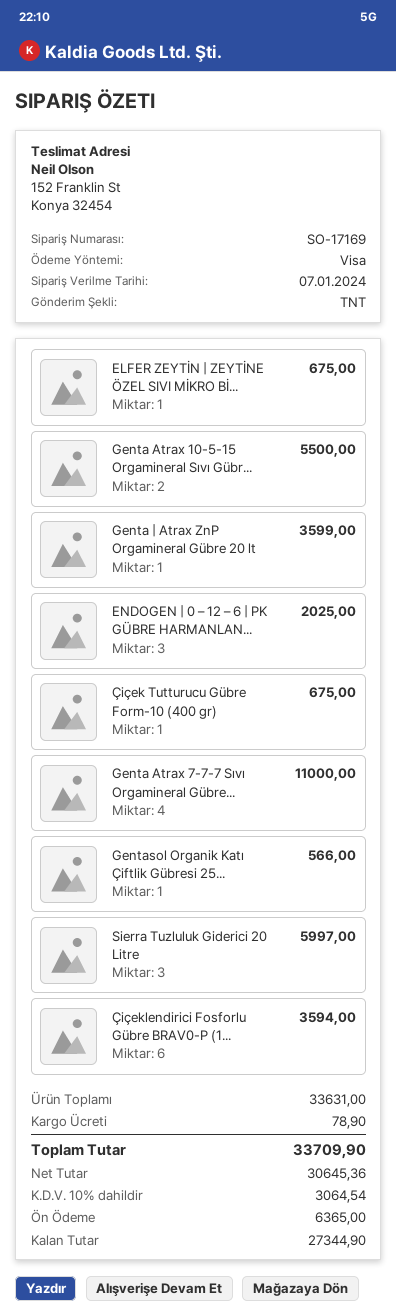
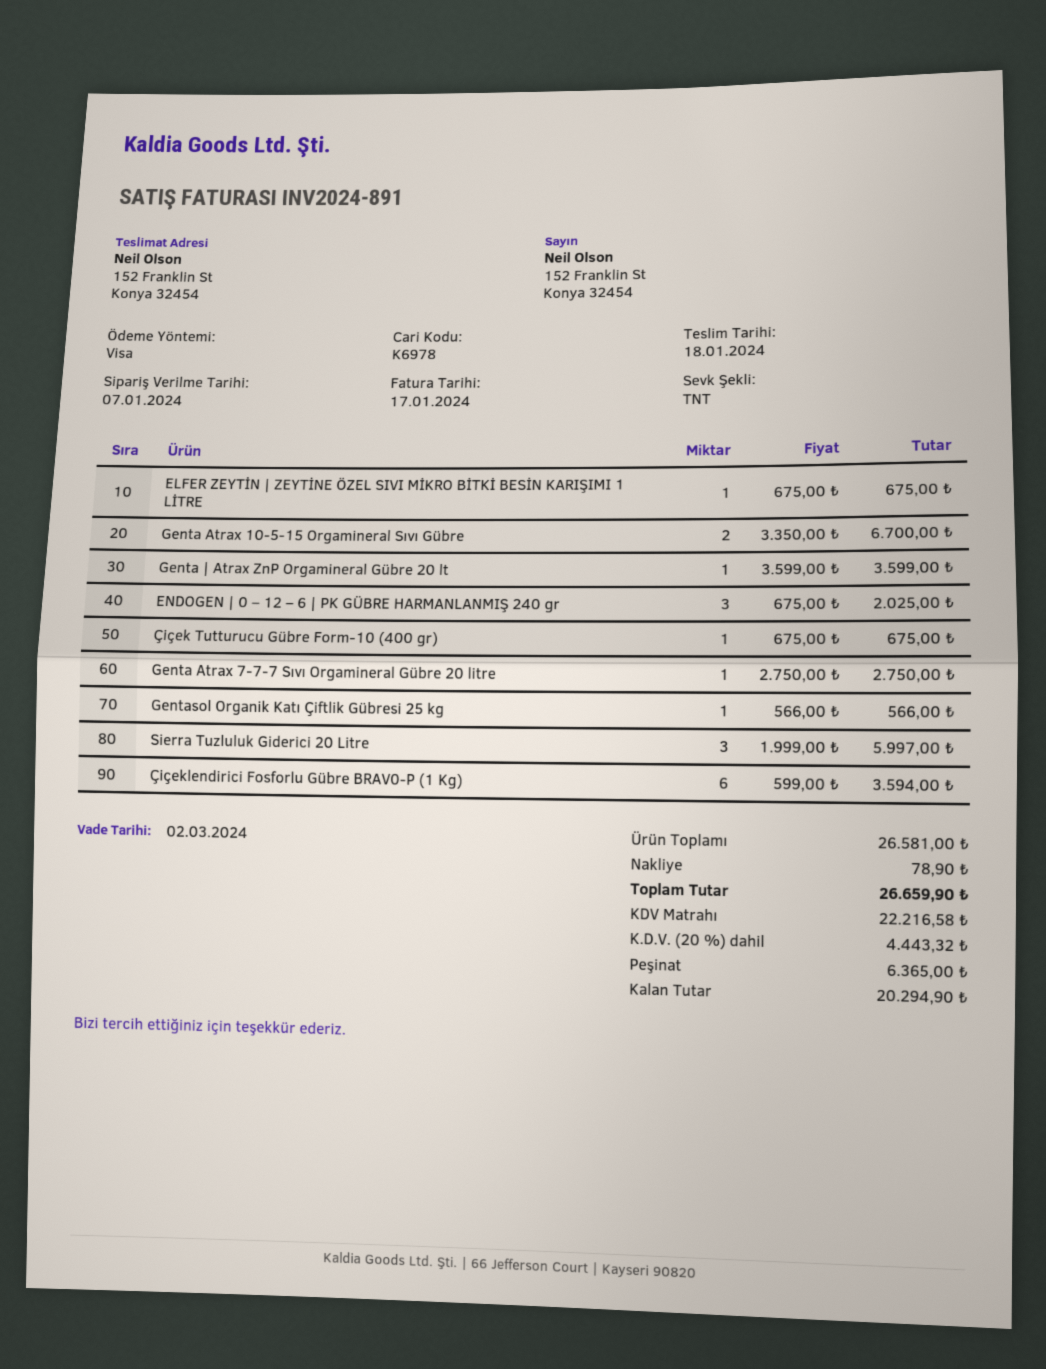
Genta Atrax 10-5-15 Orgamineral Sıvı Gübr...: 2 for 5500.00 -> 2 for 6700.00
Genta Atrax 7-7-7 Sıvı Orgamineral Gübre...: 4 for 11000.00 -> 1 for 2750.00
subtotal: 33631.00 -> 26581.00
net: 30645.36 -> 22216.58
tax: 10% = 3064.54 -> 20% = 4443.32
total: 33709.90 -> 26659.90
balance: 27344.90 -> 20294.90

